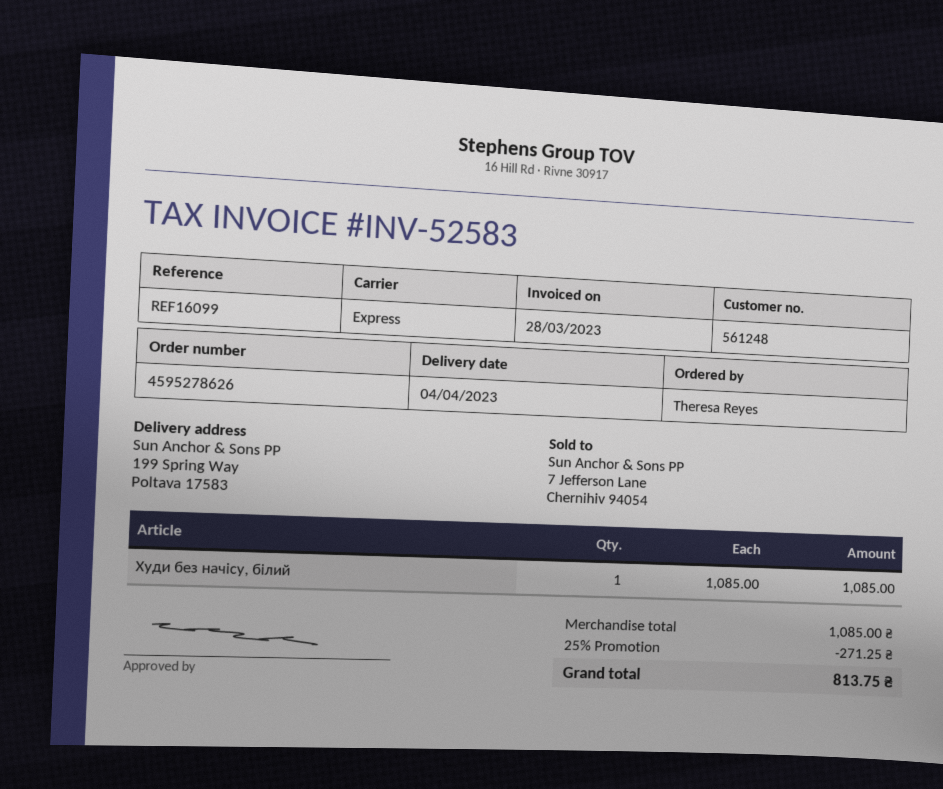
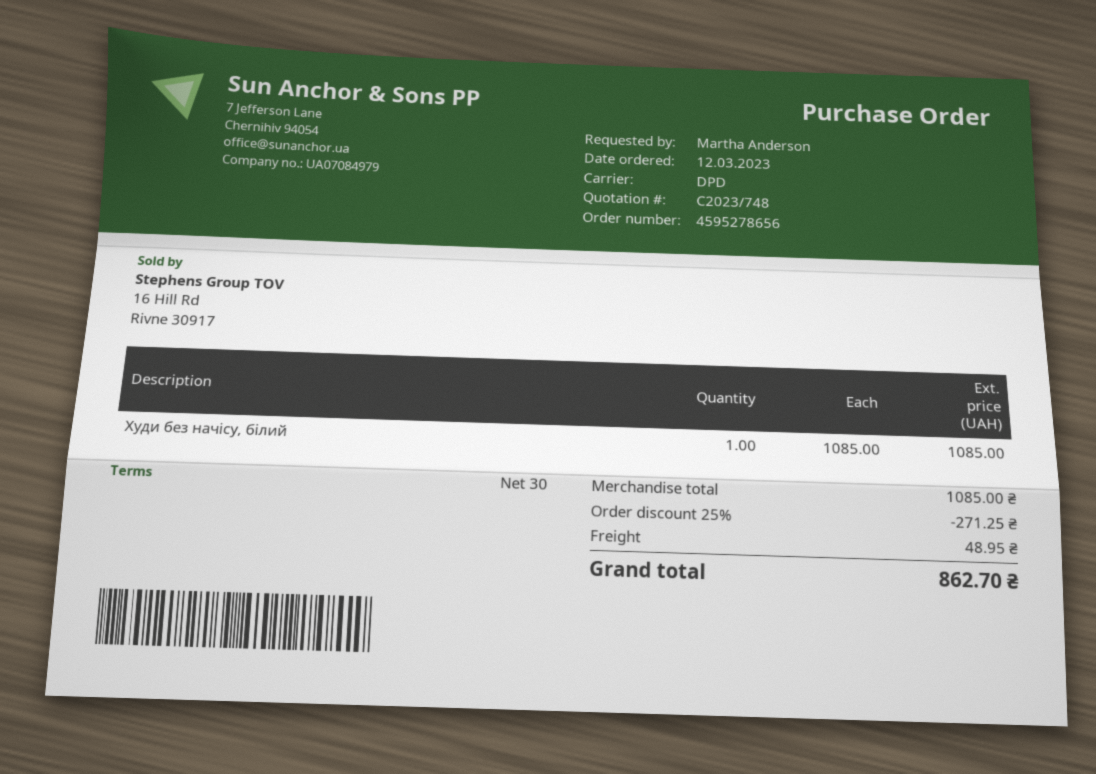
order number: 4595278626 -> 4595278656
ordered by: Theresa Reyes -> Martha Anderson
shipping method: express -> DPD
shipping: none -> 48.95
total: 813.75 -> 862.70

